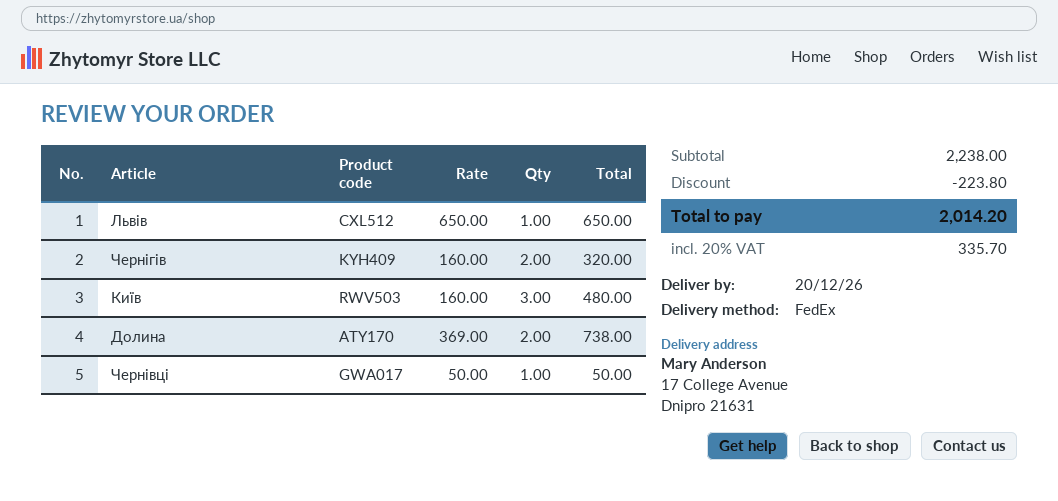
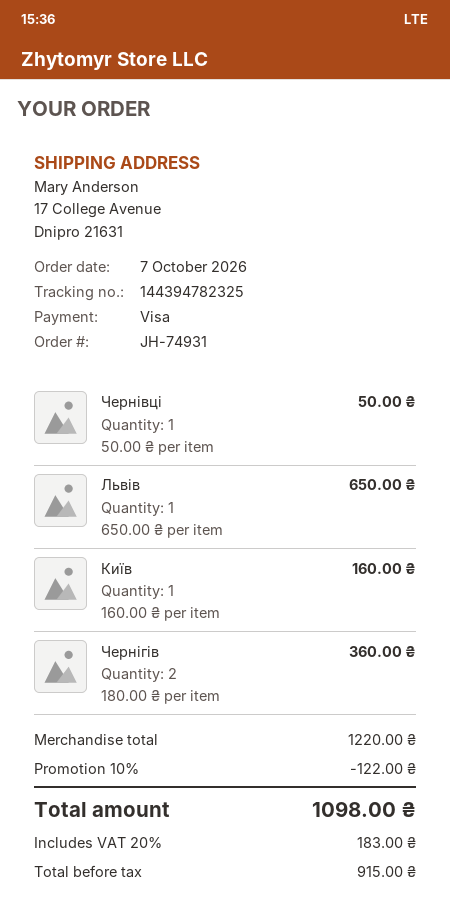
Чернігів: 2 x 160.00 = 320.00 -> 2 x 180.00 = 360.00
Київ: 3 x 160.00 = 480.00 -> 1 x 160.00 = 160.00
Долина: 2 x 369.00 = 738.00 -> none
subtotal: 2238.00 -> 1220.00
discount: 223.80 -> 122.00
tax: 20% = 335.70 -> 20% = 183.00
total: 2014.20 -> 1098.00

